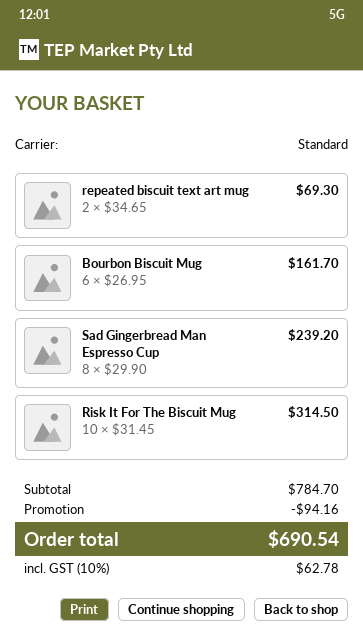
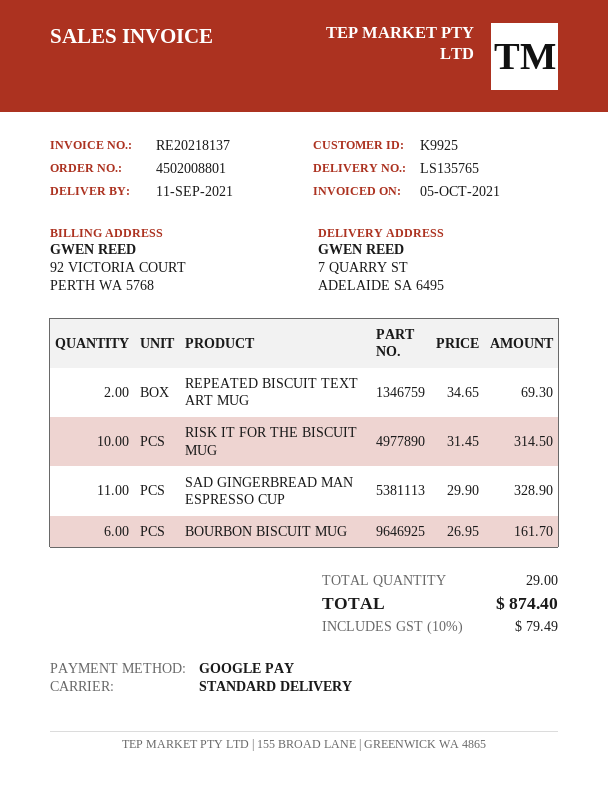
Sad Gingerbread Man Espresso Cup: 8 x 29.90 = 239.20 -> 11 x 29.90 = 328.90
discount: 94.16 -> none
tax: 10% = 62.78 -> 10% = 79.49
total: 690.54 -> 874.40

